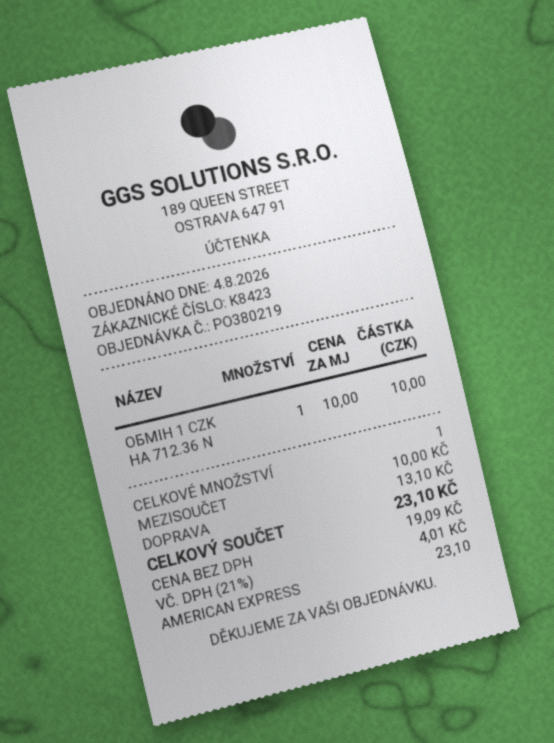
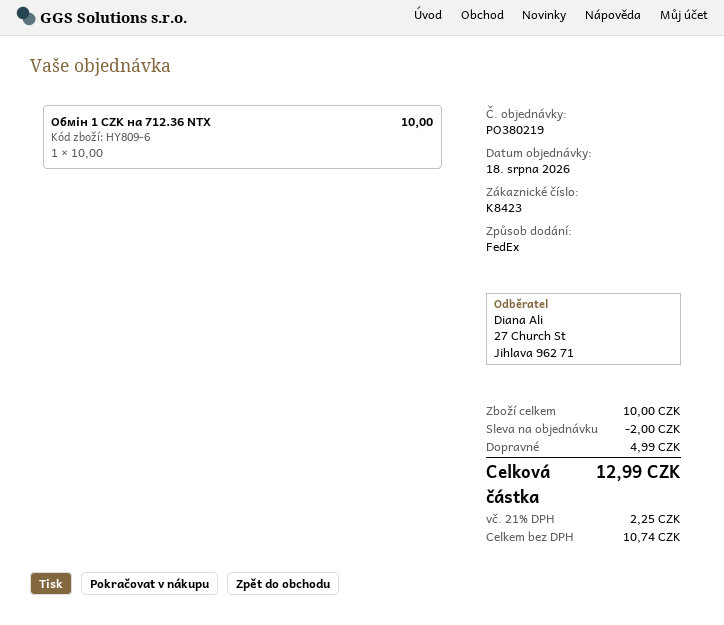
order date: 2026-08-04 -> 2026-08-18
discount: none -> 2.00
shipping: 13.10 -> 4.99
net: 19.09 -> 10.74
tax: 21% = 4.01 -> 21% = 2.25
total: 23.10 -> 12.99

